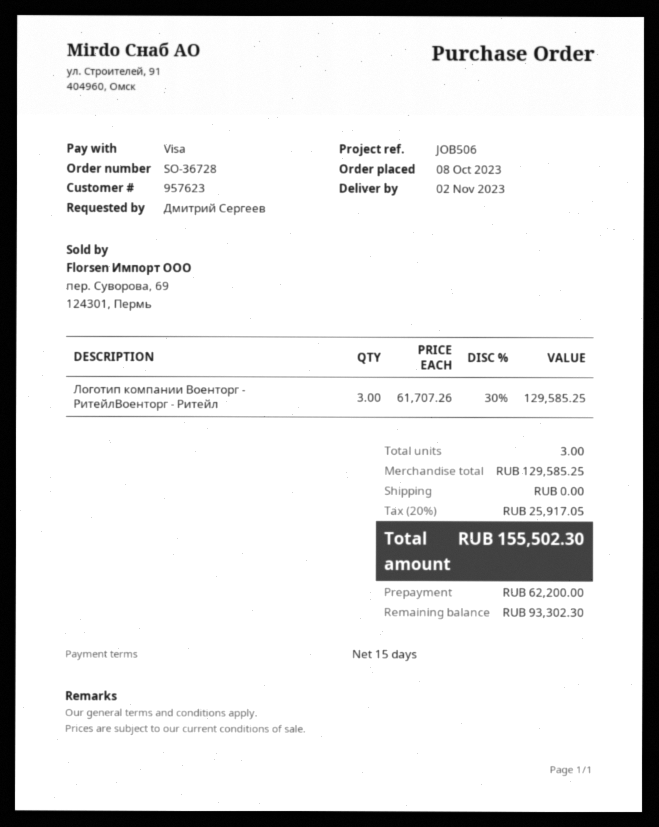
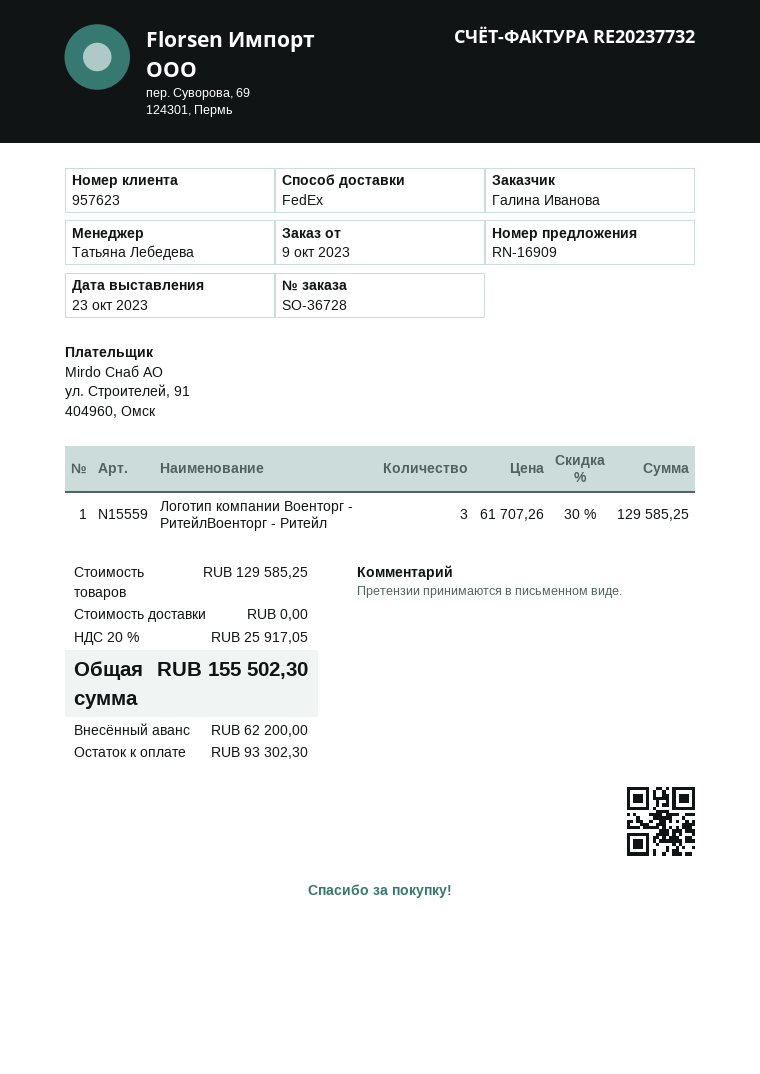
order date: 2023-10-08 -> 2023-10-09
ordered by: Дмитрий Сергеев -> Галина Иванова

